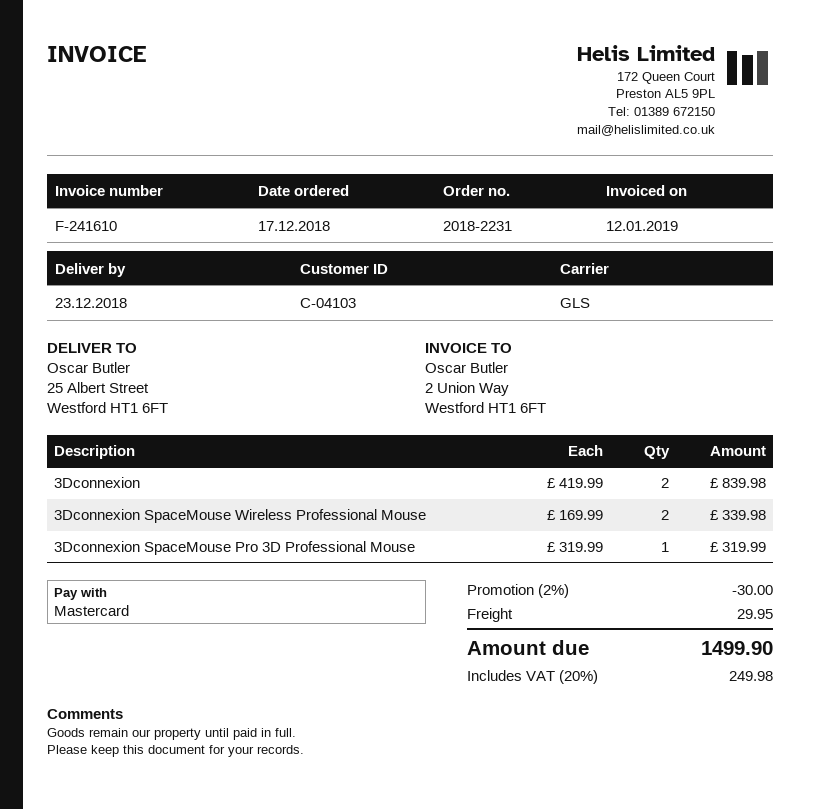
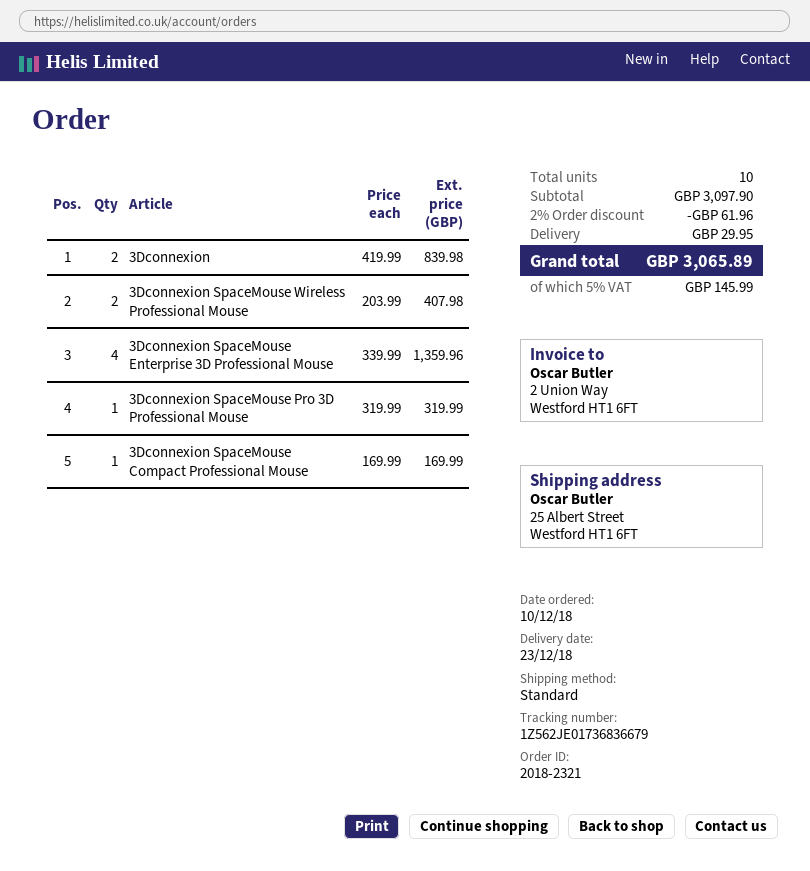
order number: 2018-2231 -> 2018-2321
order date: 2018-12-17 -> 2018-12-10
shipping method: GLS -> standard
3Dconnexion SpaceMouse Wireless Professional Mouse: 2 x 169.99 = 339.98 -> 2 x 203.99 = 407.98
3Dconnexion SpaceMouse Enterprise 3D Professional Mouse: none -> 4 x 339.99 = 1359.96
3Dconnexion SpaceMouse Compact Professional Mouse: none -> 1 x 169.99 = 169.99
discount: 2% = 30.00 -> 2% = 61.96
tax: 20% = 249.98 -> 5% = 145.99
total: 1499.90 -> 3065.89

